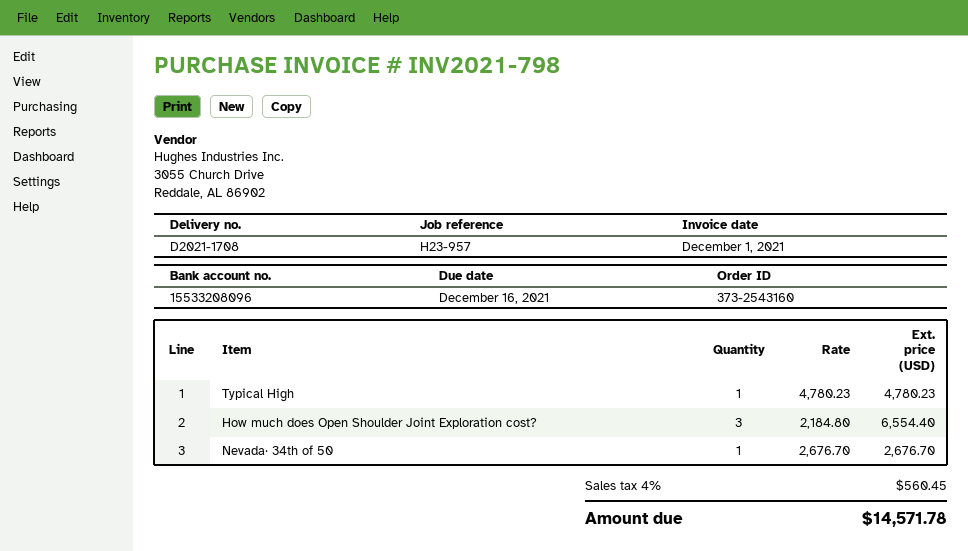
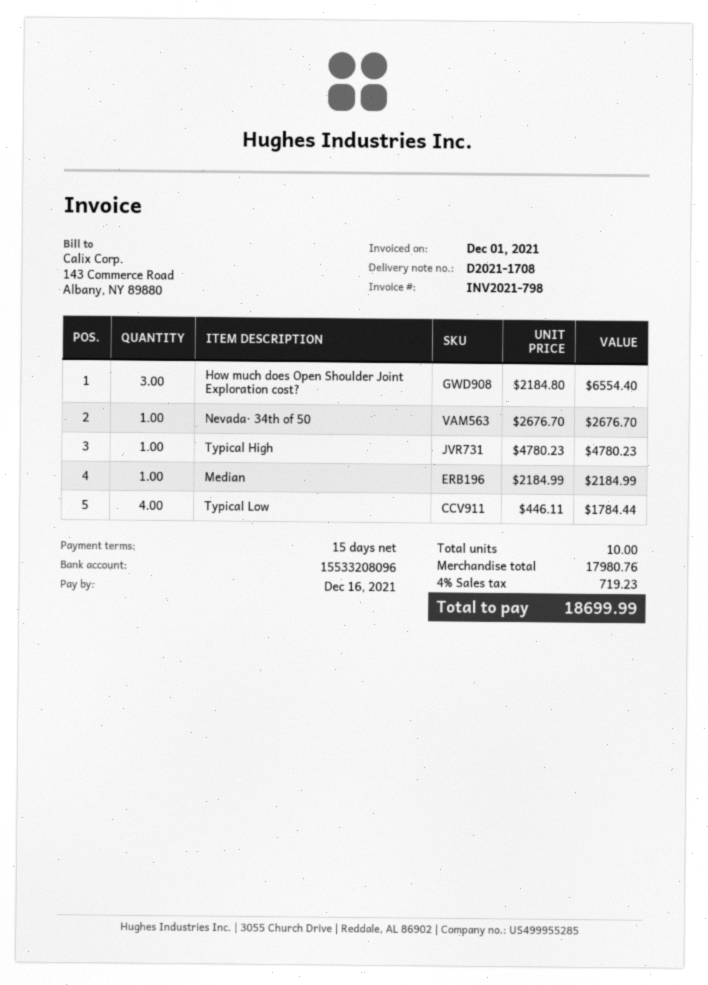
Median: none -> 1 x 2184.99 = 2184.99
Typical Low: none -> 4 x 446.11 = 1784.44
tax: 4% = 560.45 -> 4% = 719.23
total: 14571.78 -> 18699.99

